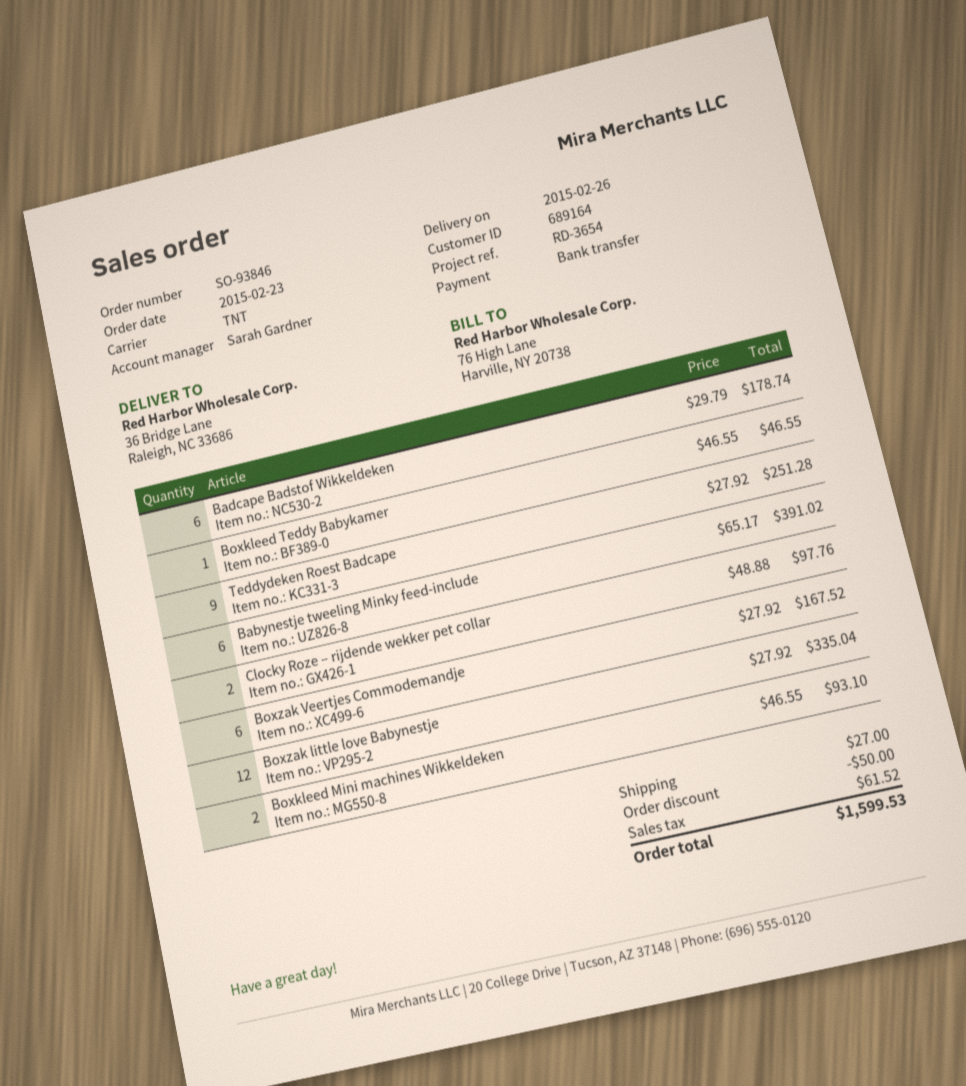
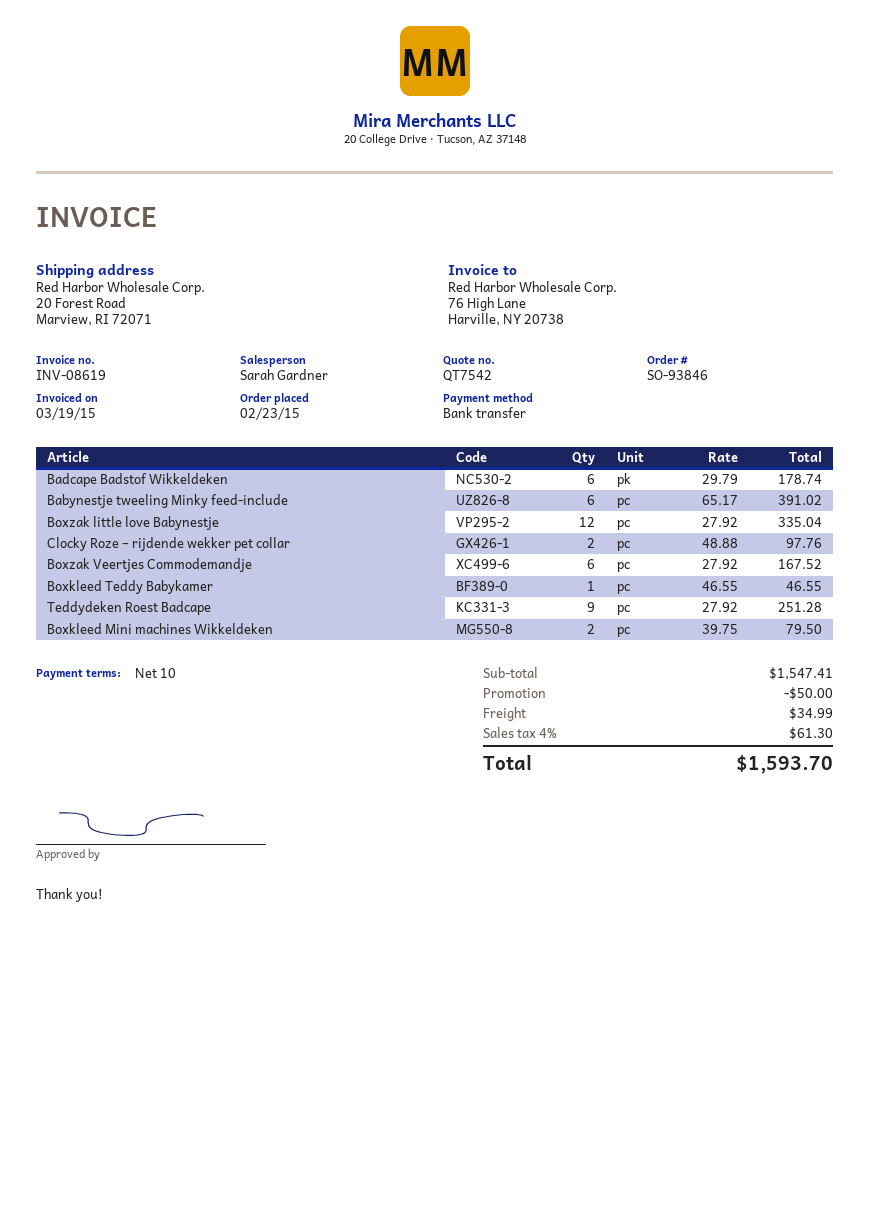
ship to: 36 Bridge Lane, Raleigh, NC 33686 -> 20 Forest Road, Marview, RI 72071
Boxkleed Mini machines Wikkeldeken: 2 x 46.55 = 93.10 -> 2 x 39.75 = 79.50
shipping: 27.00 -> 34.99
tax: 61.52 -> 61.30
total: 1599.53 -> 1593.70

